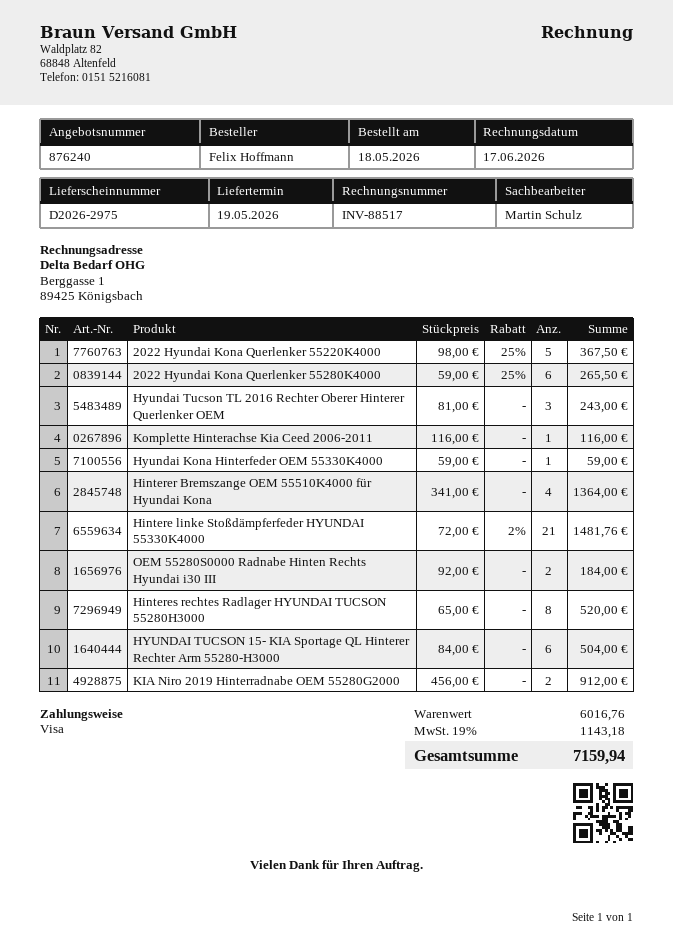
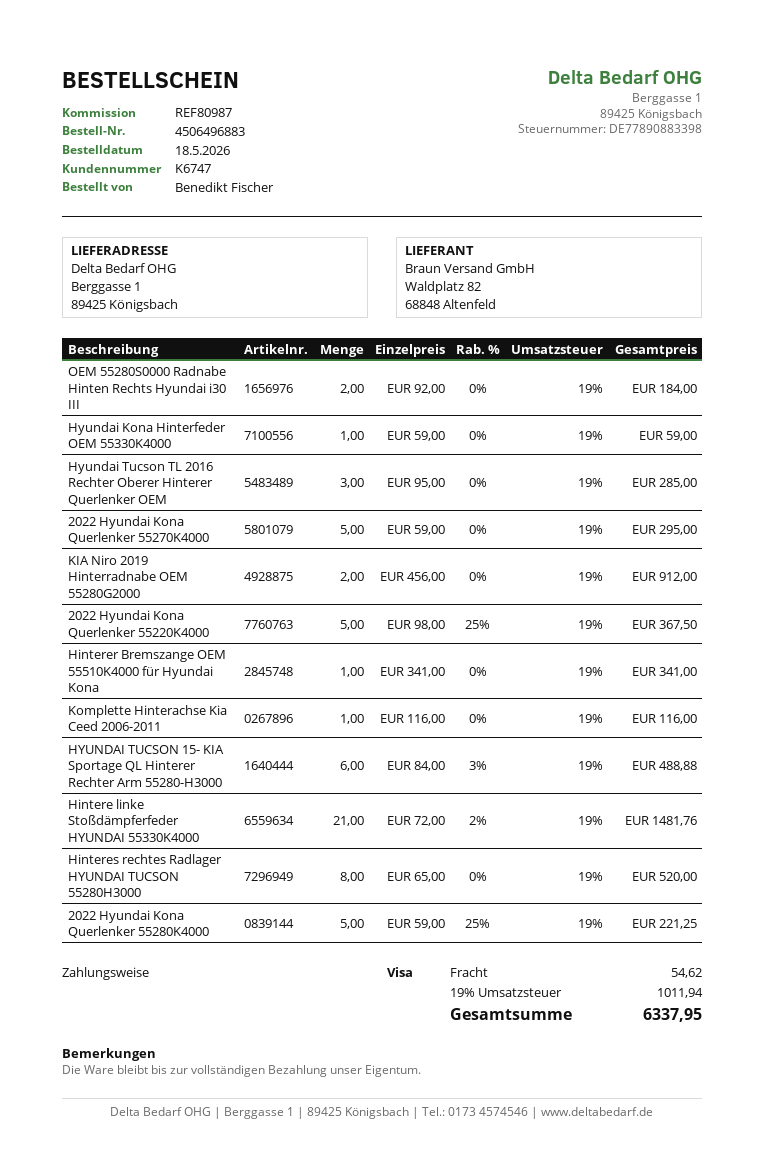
ordered by: Felix Hoffmann -> Benedikt Fischer
2022 Hyundai Kona Querlenker 55280K4000: 6 x 59.00 - 25% = 265.50 -> 5 x 59.00 - 25% = 221.25
Hyundai Tucson TL 2016 Rechter Oberer Hinterer Querlenker OEM: 3 x 81.00 = 243.00 -> 3 x 95.00 = 285.00
Hinterer Bremszange OEM 55510K4000 für Hyundai Kona: 4 x 341.00 = 1364.00 -> 1 x 341.00 = 341.00
HYUNDAI TUCSON 15- KIA Sportage QL Hinterer Rechter Arm 55280-H3000: 6 x 84.00 = 504.00 -> 6 x 84.00 - 3% = 488.88
2022 Hyundai Kona Querlenker 55270K4000: none -> 5 x 59.00 = 295.00
shipping: none -> 54.62
tax: 19% = 1143.18 -> 19% = 1011.94
total: 7159.94 -> 6337.95

